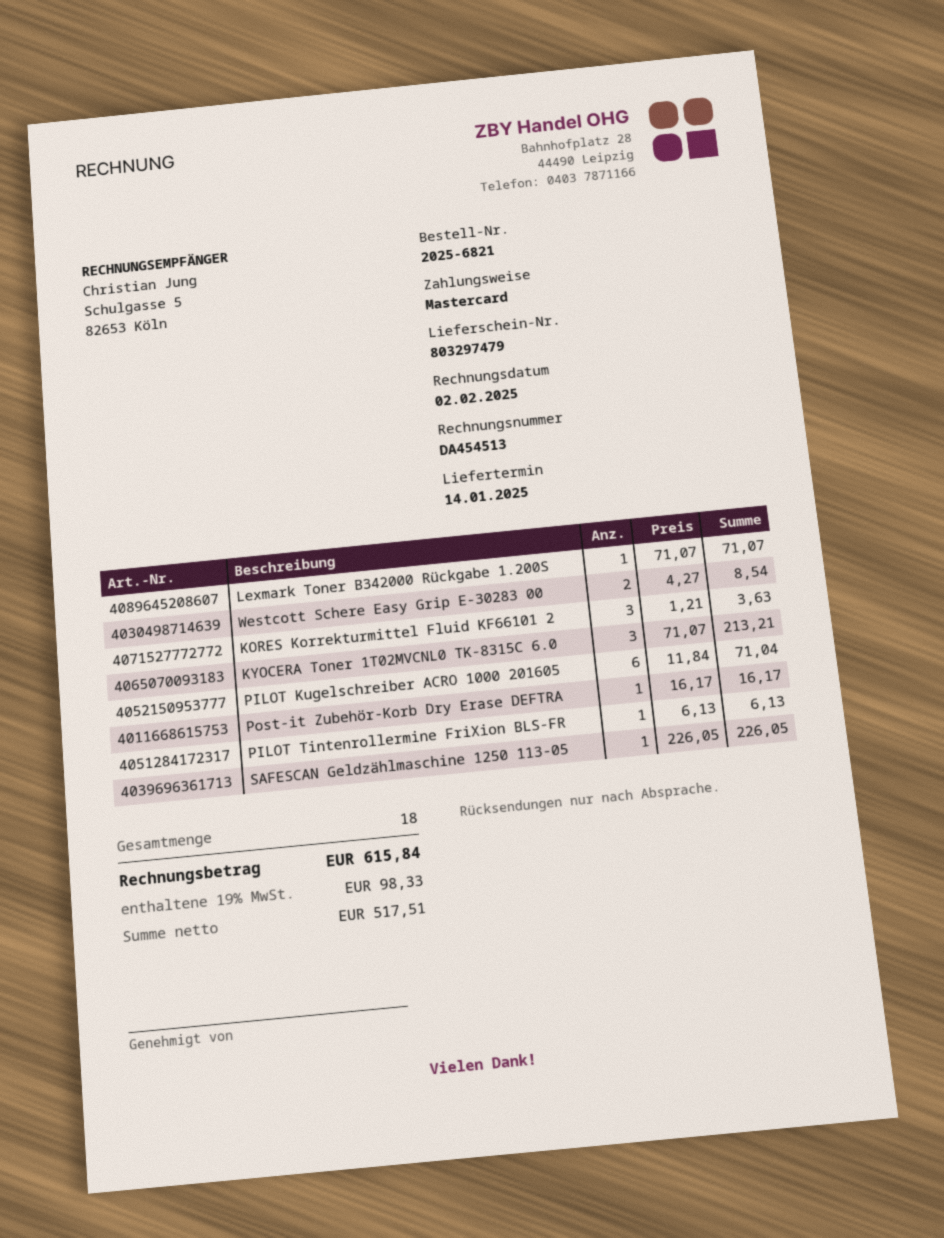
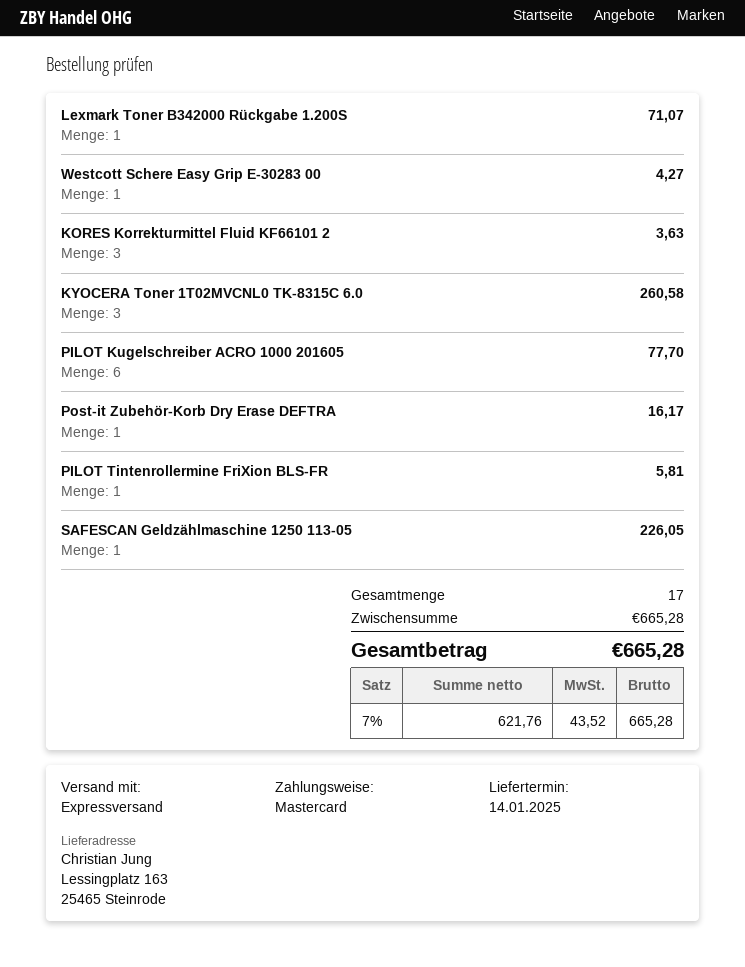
Westcott Schere Easy Grip E-30283 00: 2 for 8.54 -> 1 for 4.27
KYOCERA Toner 1T02MVCNL0 TK-8315C 6.0: 3 for 213.21 -> 3 for 260.58
PILOT Kugelschreiber ACRO 1000 201605: 6 for 71.04 -> 6 for 77.70
PILOT Tintenrollermine FriXion BLS-FR: 1 for 6.13 -> 1 for 5.81
total quantity: 18 -> 17
net: 517.51 -> 621.76
tax: 19% = 98.33 -> 7% = 43.52
total: 615.84 -> 665.28

